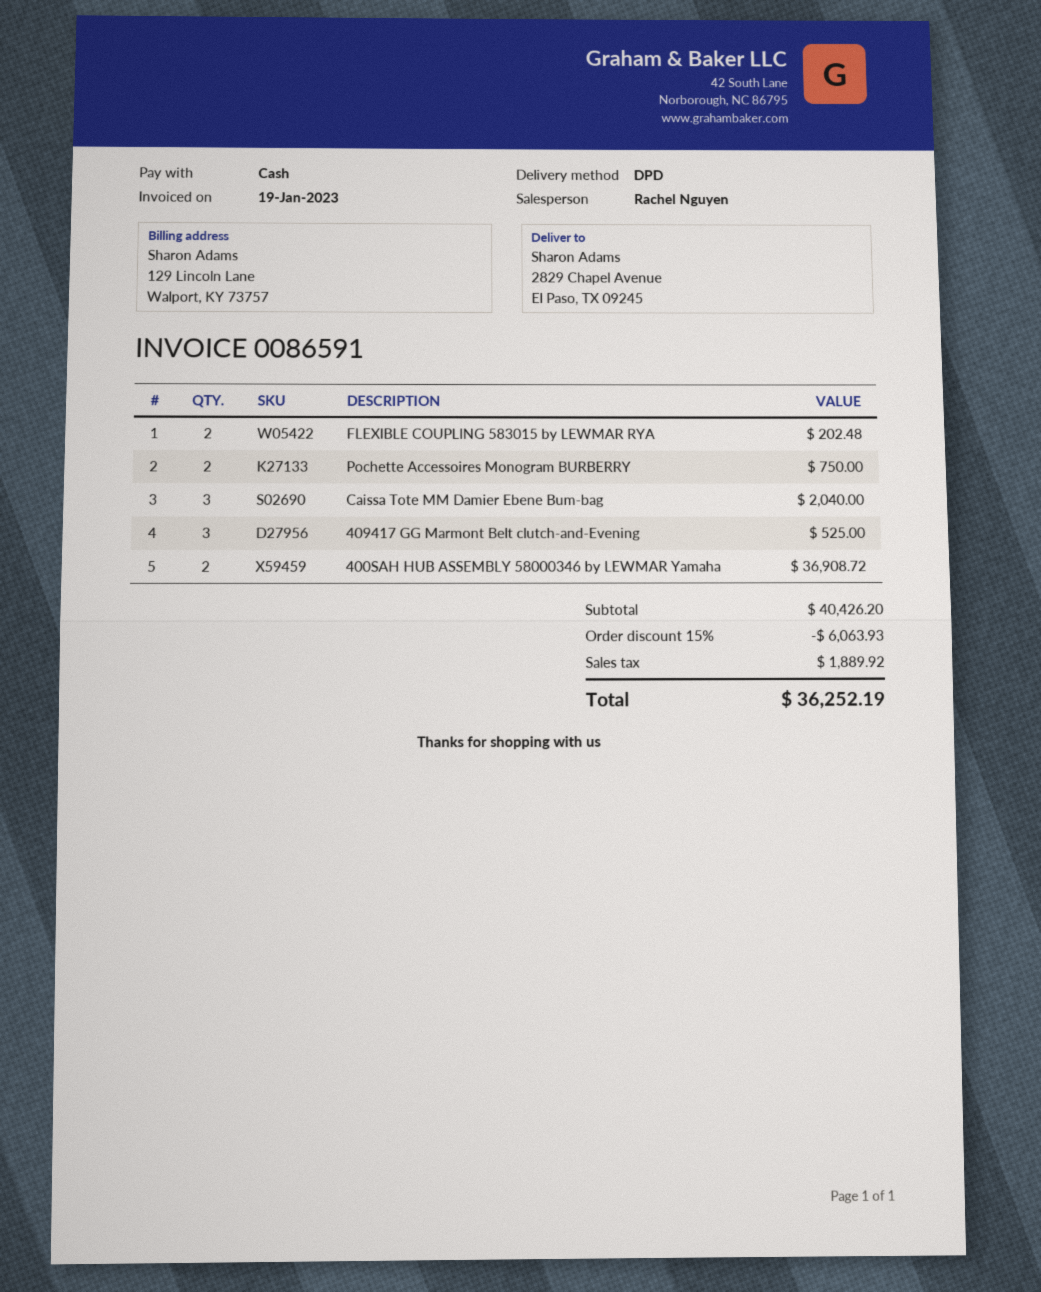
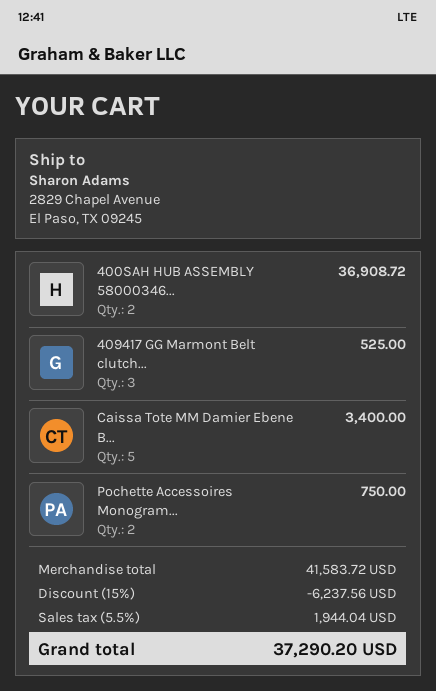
FLEXIBLE COUPLING 583015 by LEWMAR RYA: 2 for 202.48 -> none
Caissa Tote MM Damier Ebene Bum-bag: 3 for 2040.00 -> 5 for 3400.00
subtotal: 40426.20 -> 41583.72
discount: 15% = 6063.93 -> 15% = 6237.56
tax: 1889.92 -> 1944.04
total: 36252.19 -> 37290.20

